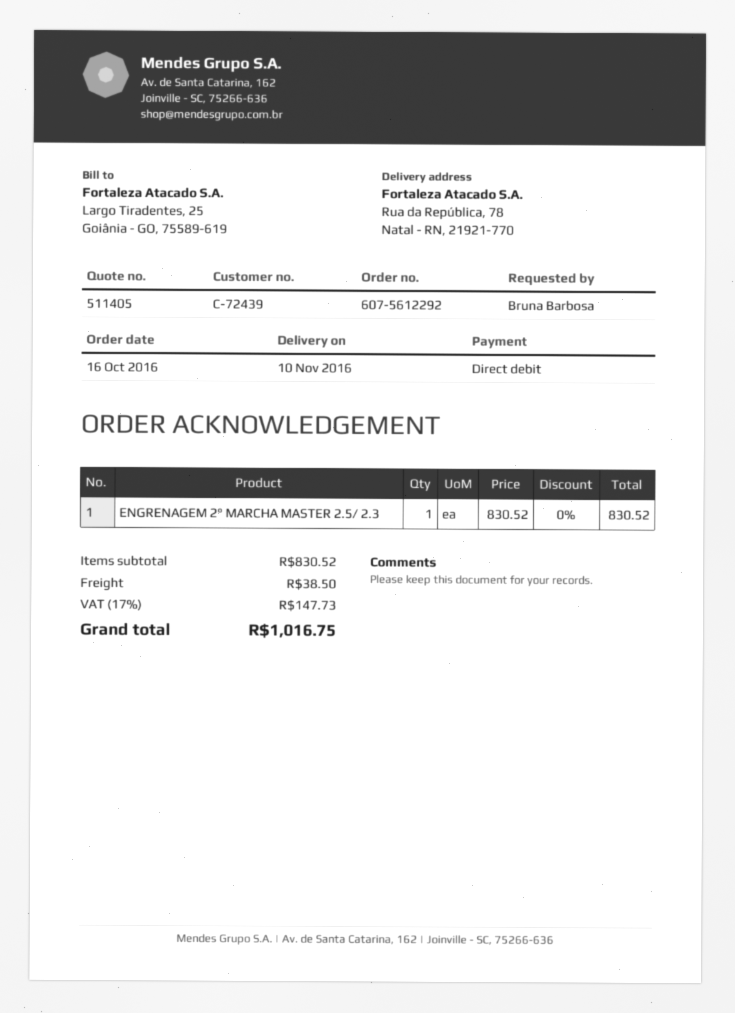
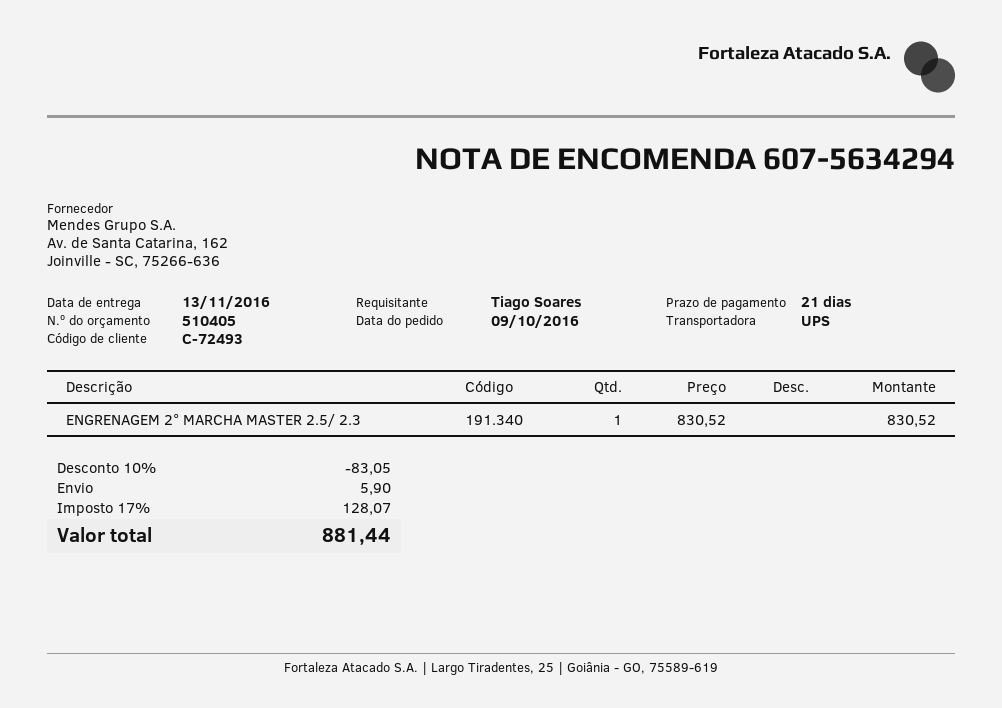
quote number: 511405 -> 510405
order number: 607-5612292 -> 607-5634294
order date: 2016-10-16 -> 2016-10-09
delivery date: 2016-11-10 -> 2016-11-13
customer number: C-72439 -> C-72493
ordered by: Bruna Barbosa -> Tiago Soares
discount: none -> 10% = 83.05
shipping: 38.50 -> 5.90
tax: 17% = 147.73 -> 17% = 128.07
total: 1016.75 -> 881.44

